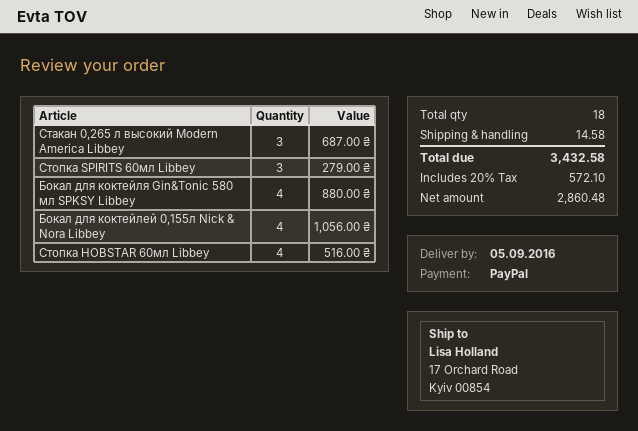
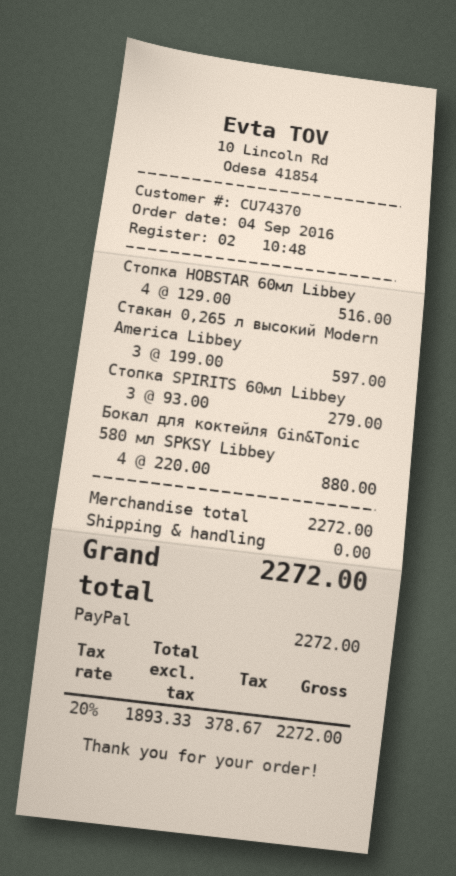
Стакан 0,265 л высокий Modern America Libbey: 3 for 687.00 -> 3 for 597.00
Бокал для коктейлей 0,155л Nick & Nora Libbey: 4 for 1056.00 -> none
shipping: 14.58 -> 0.00
net: 2860.48 -> 1893.33
tax: 20% = 572.10 -> 20% = 378.67
total: 3432.58 -> 2272.00

